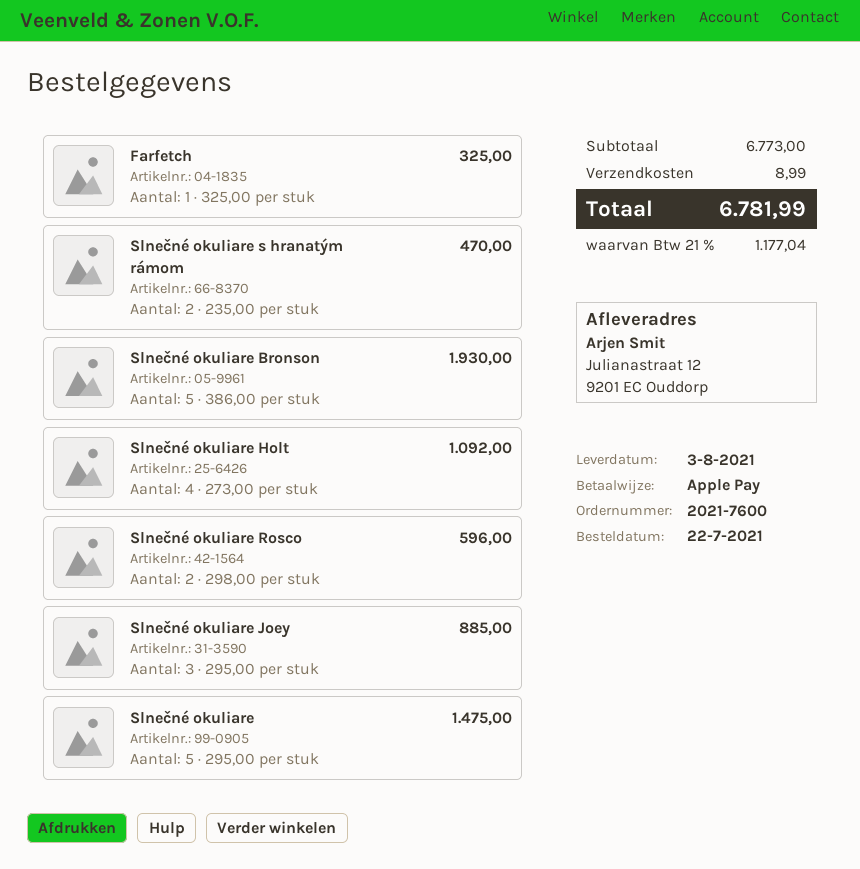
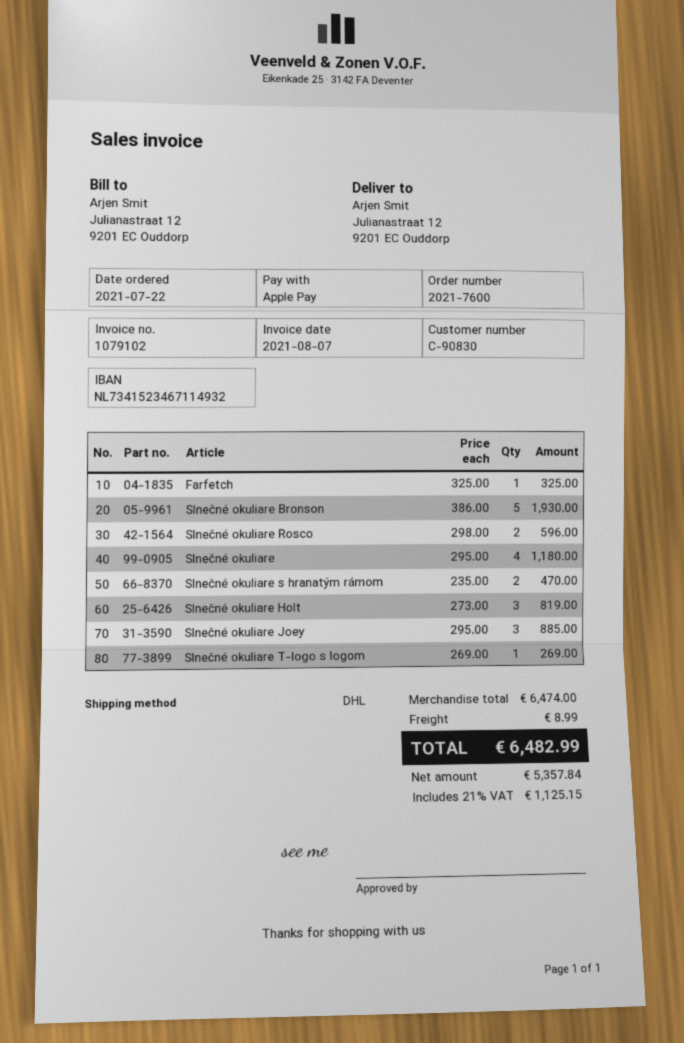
Slnečné okuliare Holt: 4 x 273.00 = 1092.00 -> 3 x 273.00 = 819.00
Slnečné okuliare: 5 x 295.00 = 1475.00 -> 4 x 295.00 = 1180.00
Slnečné okuliare T-logo s logom: none -> 1 x 269.00 = 269.00
subtotal: 6773.00 -> 6474.00
tax: 21% = 1177.04 -> 21% = 1125.15
total: 6781.99 -> 6482.99

